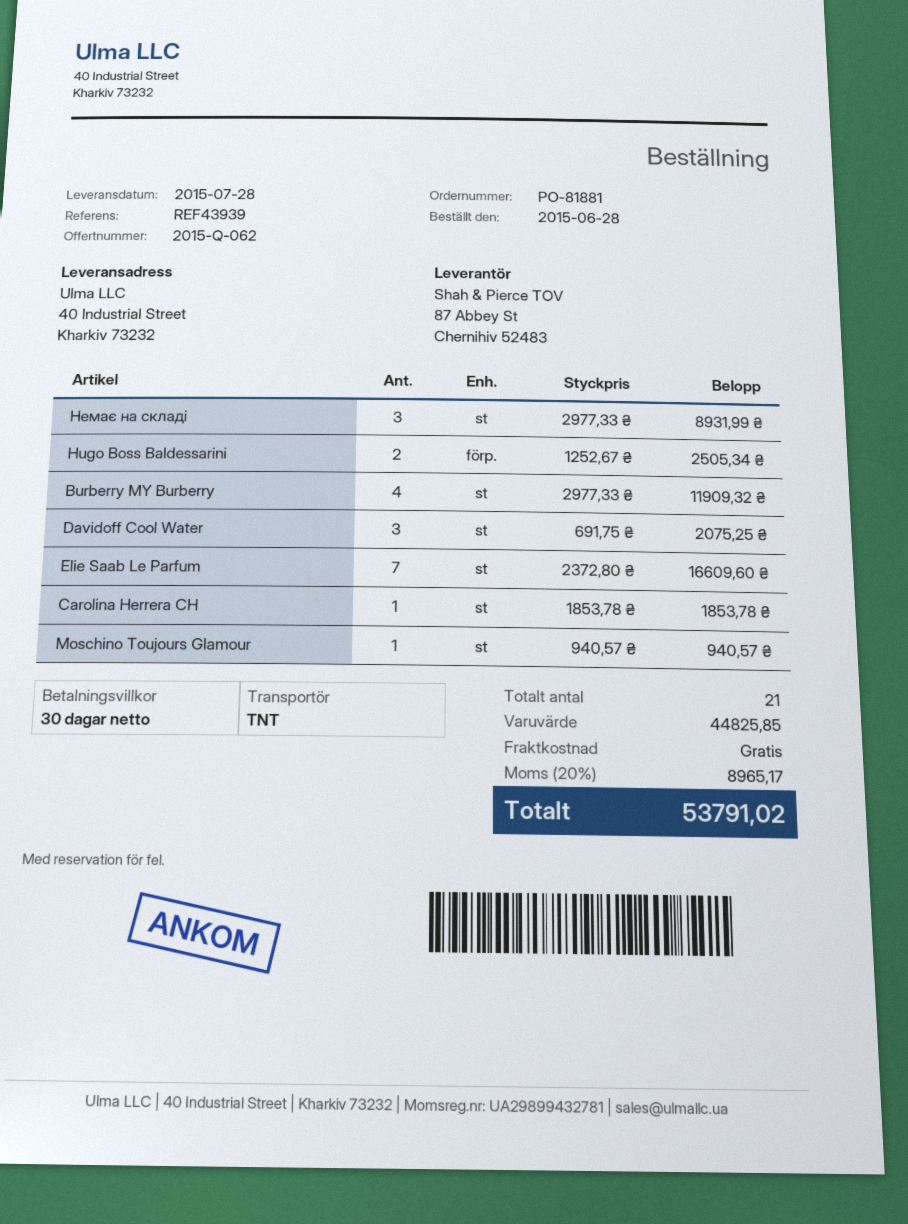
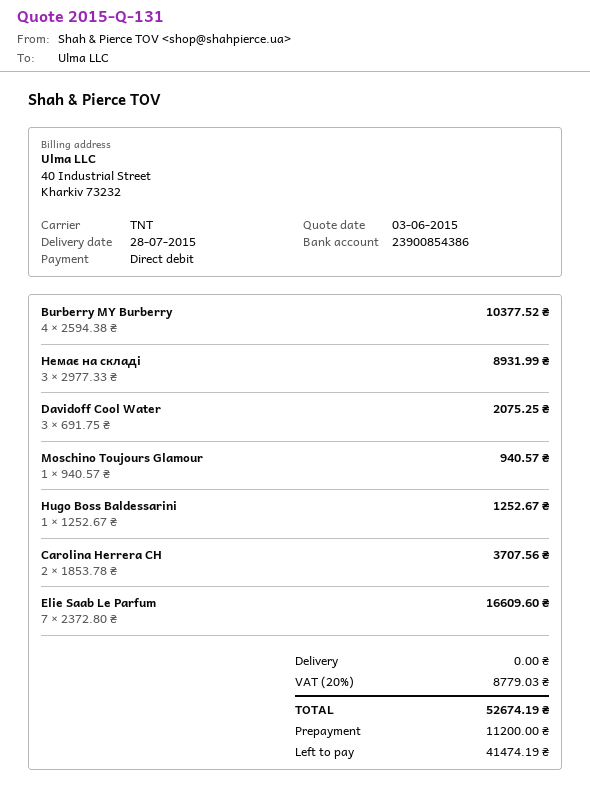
quote number: 2015-Q-062 -> 2015-Q-131
Hugo Boss Baldessarini: 2 x 1252.67 = 2505.34 -> 1 x 1252.67 = 1252.67
Burberry MY Burberry: 4 x 2977.33 = 11909.32 -> 4 x 2594.38 = 10377.52
Carolina Herrera CH: 1 x 1853.78 = 1853.78 -> 2 x 1853.78 = 3707.56
tax: 20% = 8965.17 -> 20% = 8779.03
total: 53791.02 -> 52674.19

